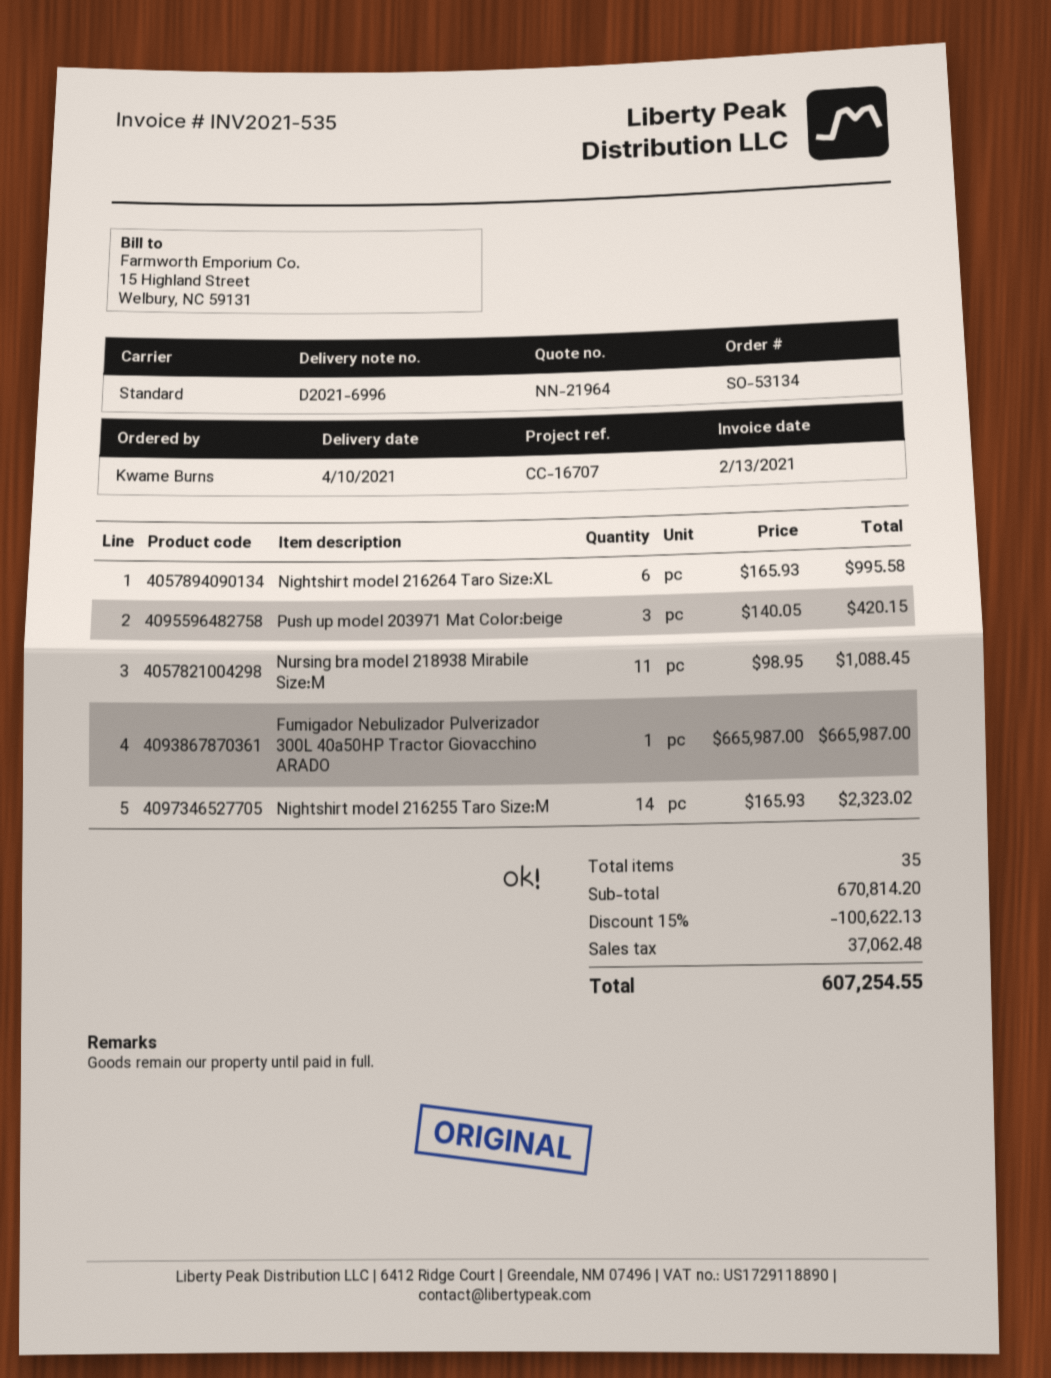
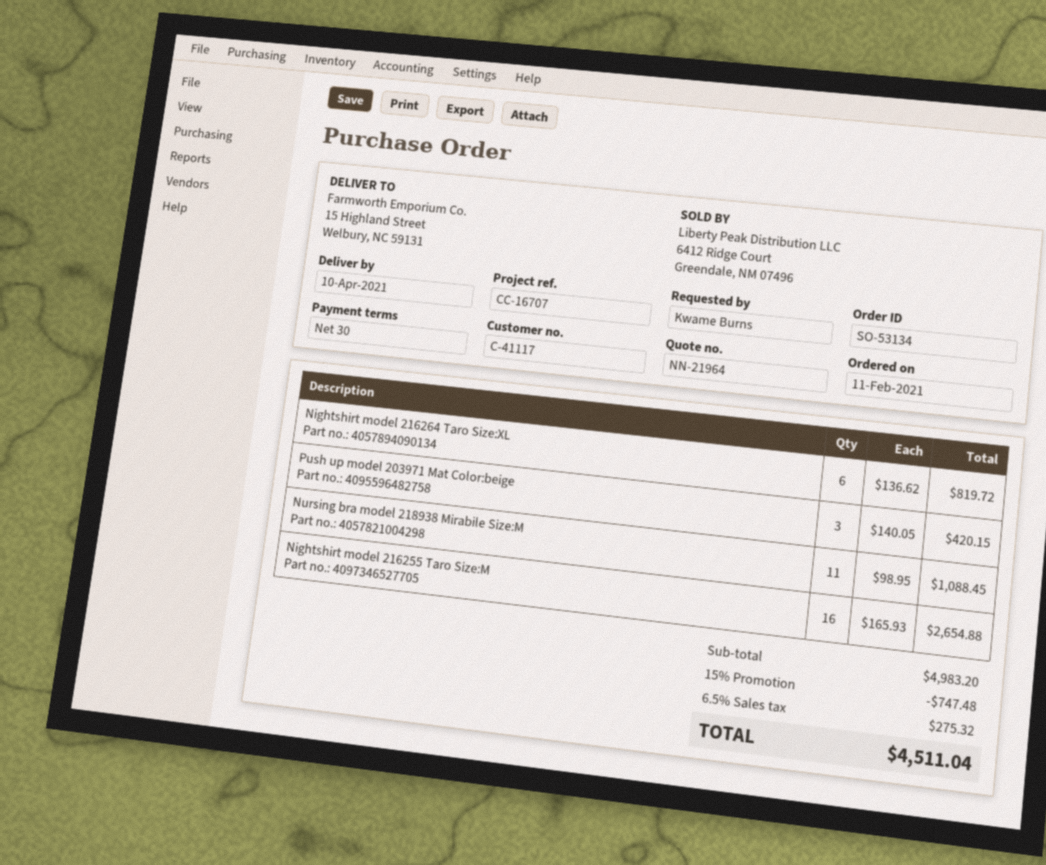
Nightshirt model 216264 Taro Size:XL: 6 x 165.93 = 995.58 -> 6 x 136.62 = 819.72
Fumigador Nebulizador Pulverizador 300L 40a50HP Tractor Giovacchino ARADO: 1 x 665987.00 = 665987.00 -> none
Nightshirt model 216255 Taro Size:M: 14 x 165.93 = 2323.02 -> 16 x 165.93 = 2654.88
subtotal: 670814.20 -> 4983.20
discount: 15% = 100622.13 -> 15% = 747.48
tax: 37062.48 -> 275.32
total: 607254.55 -> 4511.04

